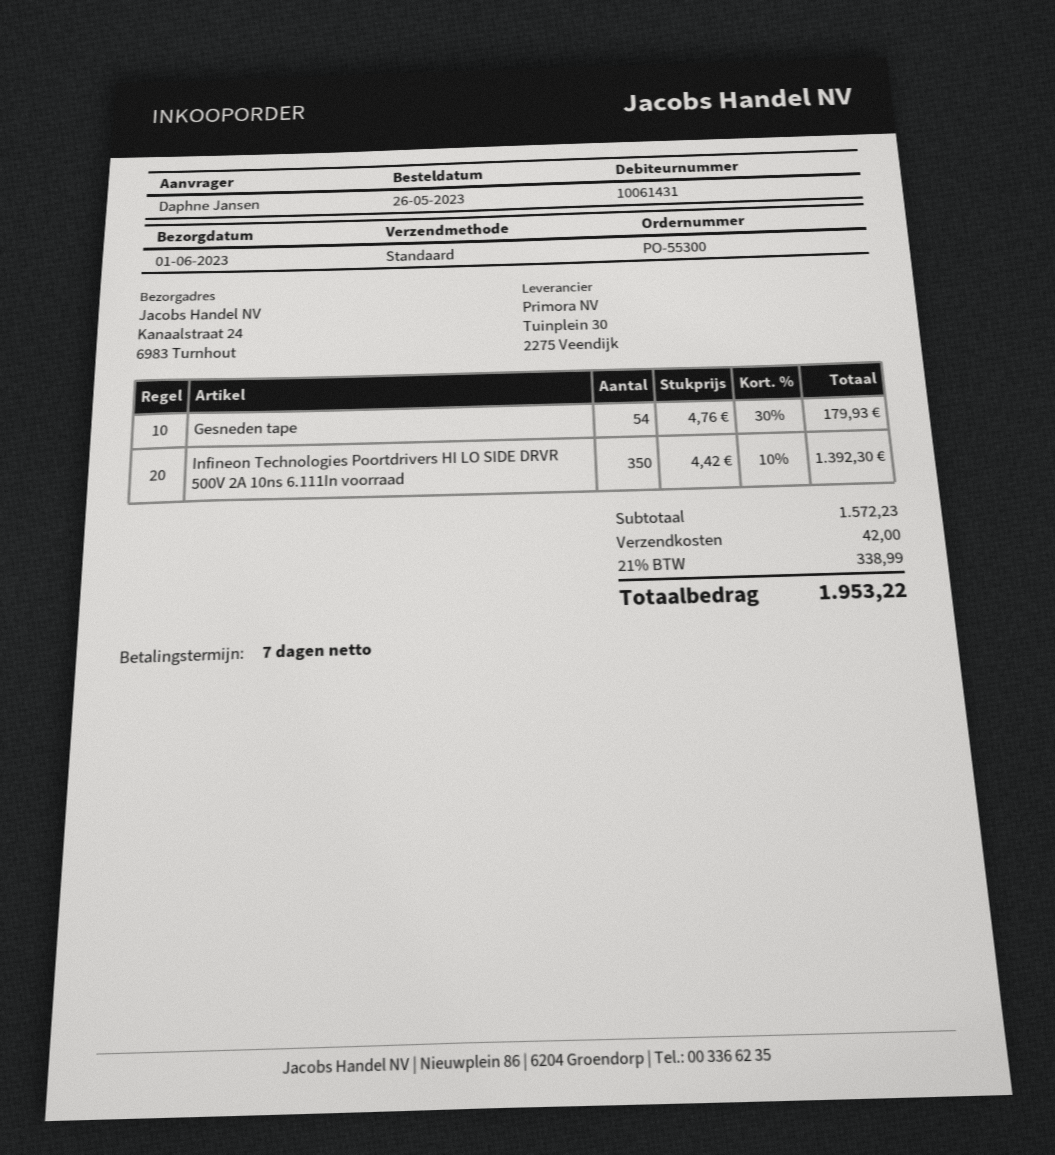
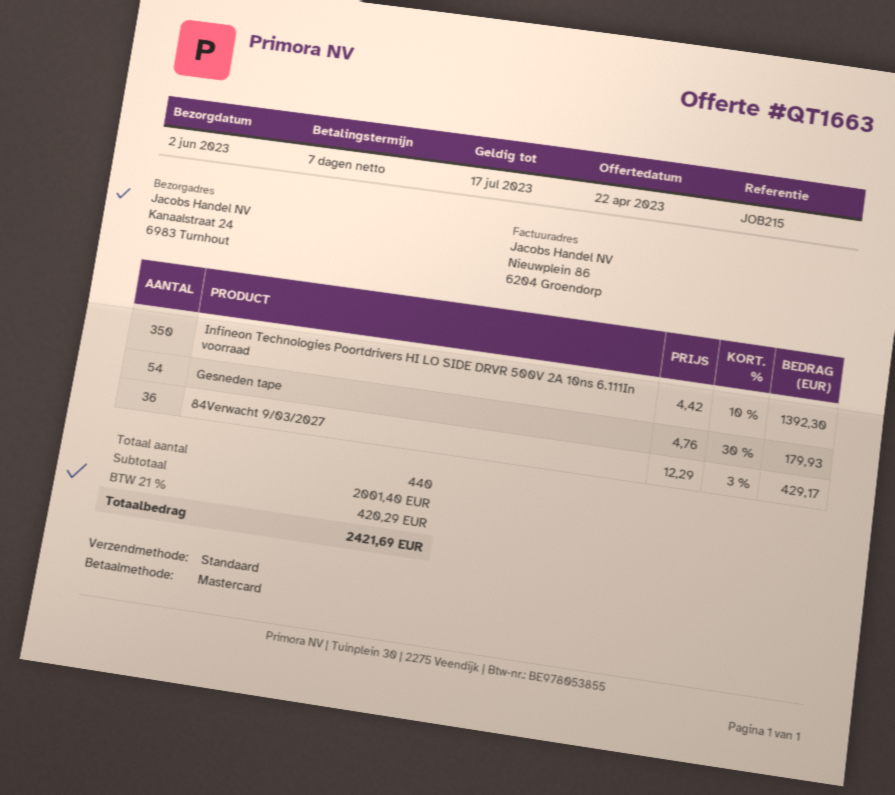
delivery date: 2023-06-01 -> 2023-06-02
84Verwacht 9/03/2027: none -> 36 x 12.29 - 3% = 429.17
subtotal: 1572.23 -> 2001.40
shipping: 42.00 -> none
tax: 21% = 338.99 -> 21% = 420.29
total: 1953.22 -> 2421.69

